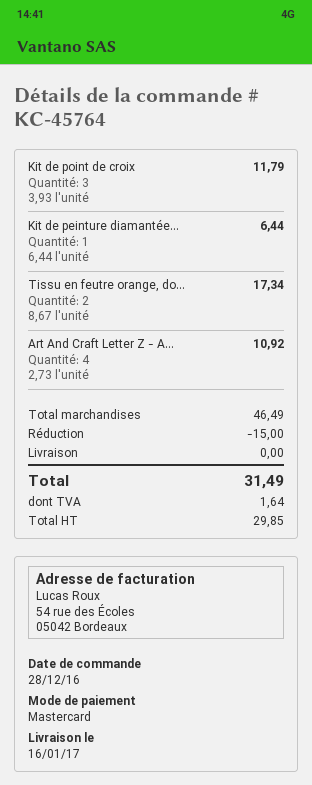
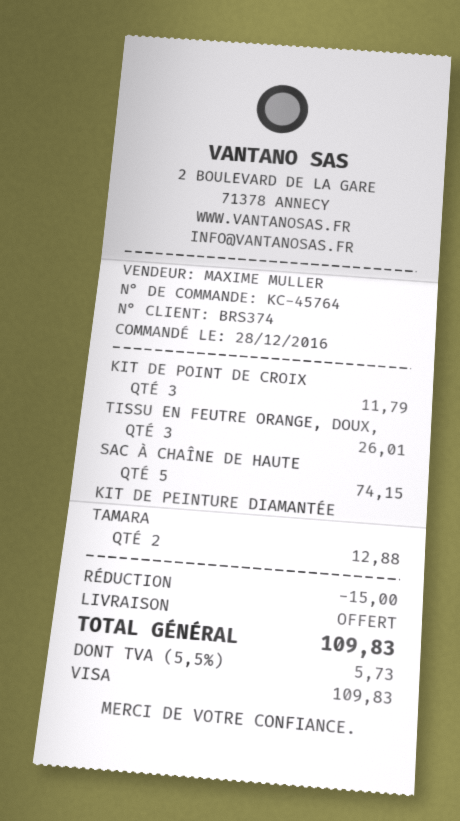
payment method: Mastercard -> Visa
Kit de peinture diamantée...: 1 for 6.44 -> 2 for 12.88
Tissu en feutre orange, do...: 2 for 17.34 -> 3 for 26.01
Art And Craft Letter Z - A...: 4 for 10.92 -> none
SAC À CHAÎNE DE HAUTE: none -> 5 for 74.15
tax: 1.64 -> 5.73
total: 31.49 -> 109.83

